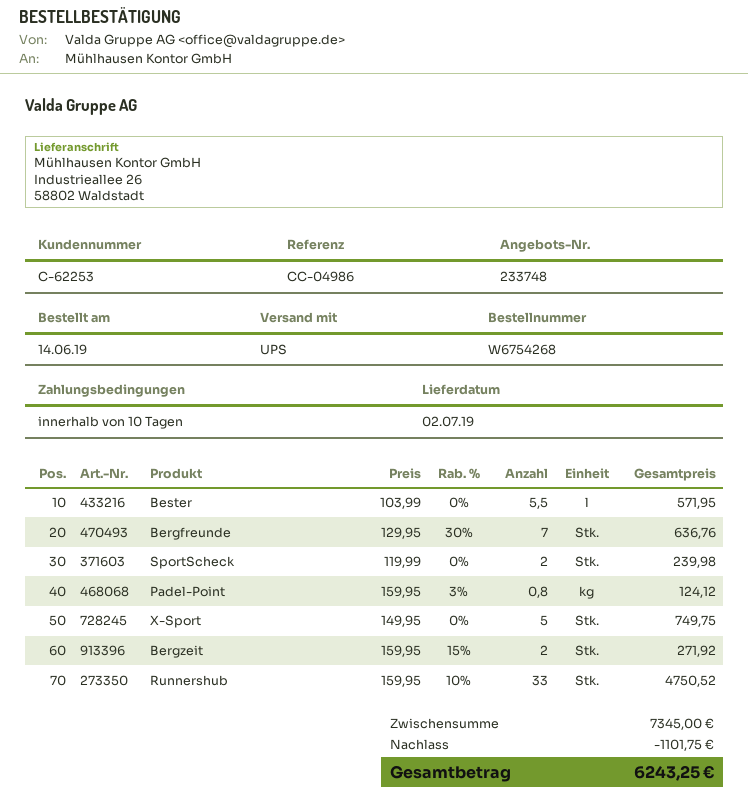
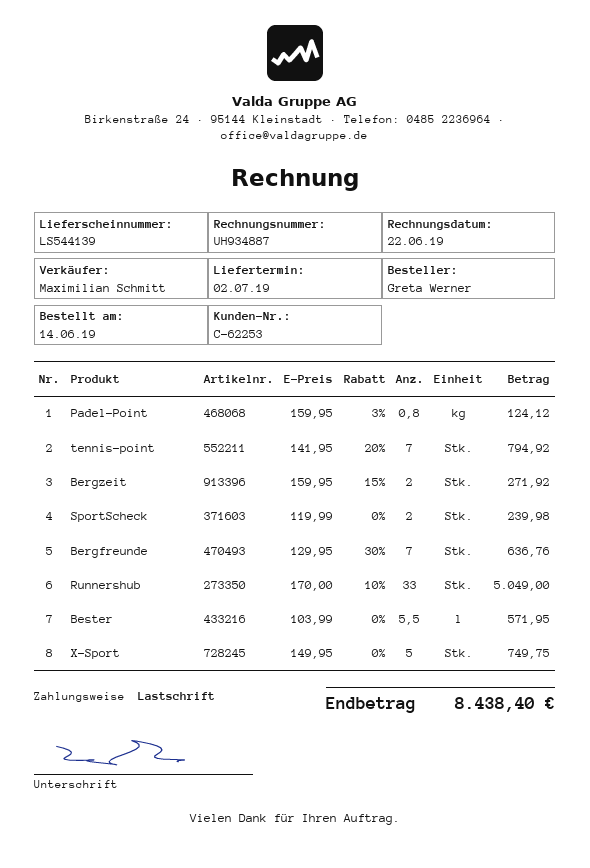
Runnershub: 33 x 159.95 - 10% = 4750.52 -> 33 x 170.00 - 10% = 5049.00
tennis-point: none -> 7 x 141.95 - 20% = 794.92
discount: 1101.75 -> none
total: 6243.25 -> 8438.40

